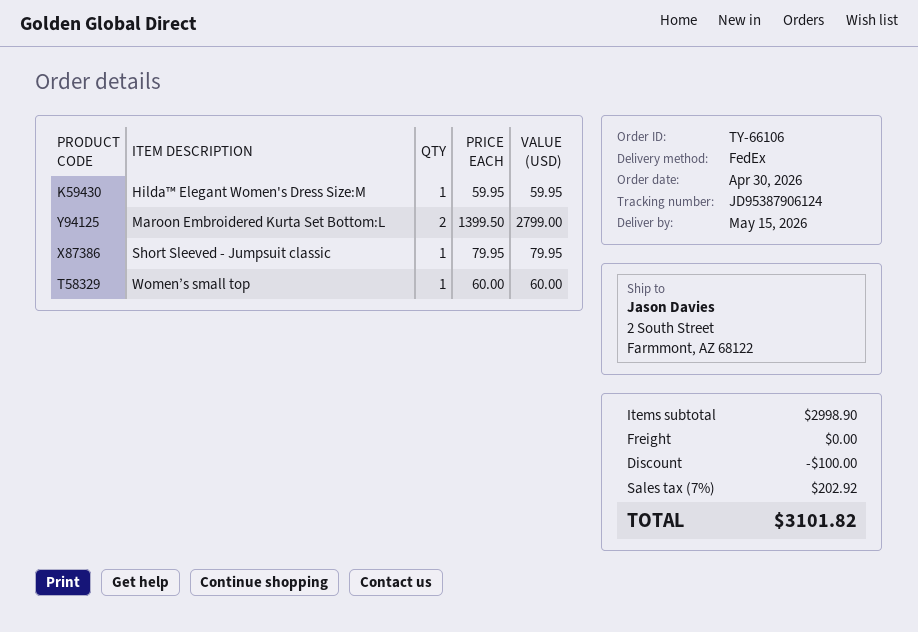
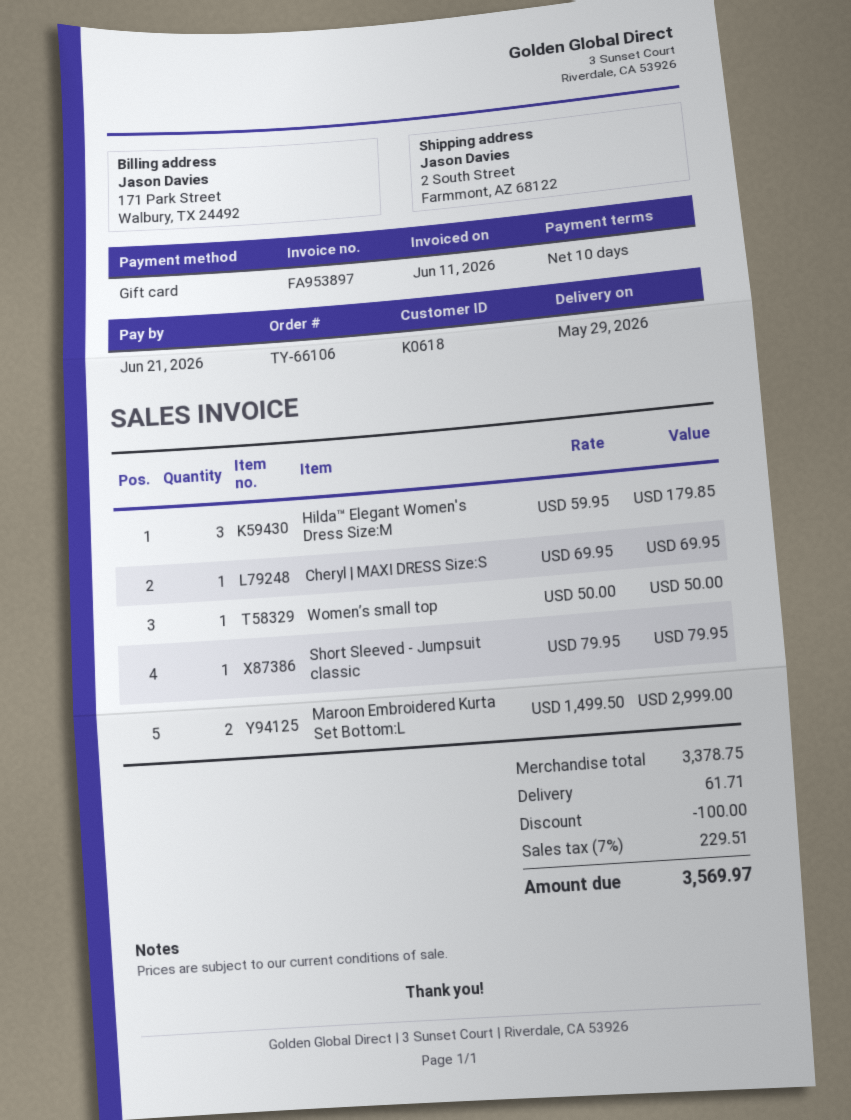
delivery date: 2026-05-15 -> 2026-05-29
Hilda™ Elegant Women's Dress Size:M: 1 x 59.95 = 59.95 -> 3 x 59.95 = 179.85
Maroon Embroidered Kurta Set Bottom:L: 2 x 1399.50 = 2799.00 -> 2 x 1499.50 = 2999.00
Women’s small top: 1 x 60.00 = 60.00 -> 1 x 50.00 = 50.00
Cheryl | MAXI DRESS Size:S: none -> 1 x 69.95 = 69.95
subtotal: 2998.90 -> 3378.75
shipping: 0.00 -> 61.71
tax: 7% = 202.92 -> 7% = 229.51
total: 3101.82 -> 3569.97

